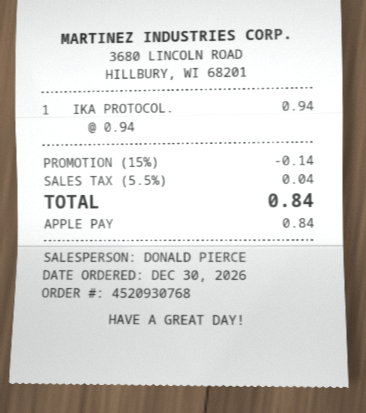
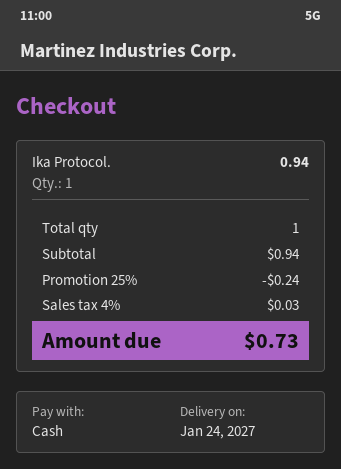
payment method: Apple Pay -> cash
discount: 15% = 0.14 -> 25% = 0.24
tax: 5.5% = 0.04 -> 4% = 0.03
total: 0.84 -> 0.73

